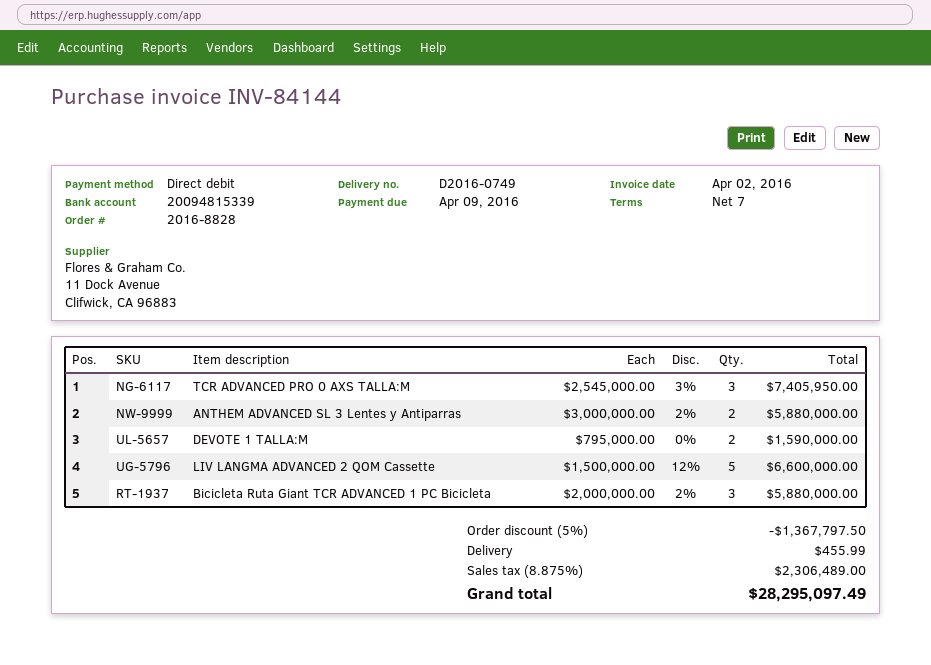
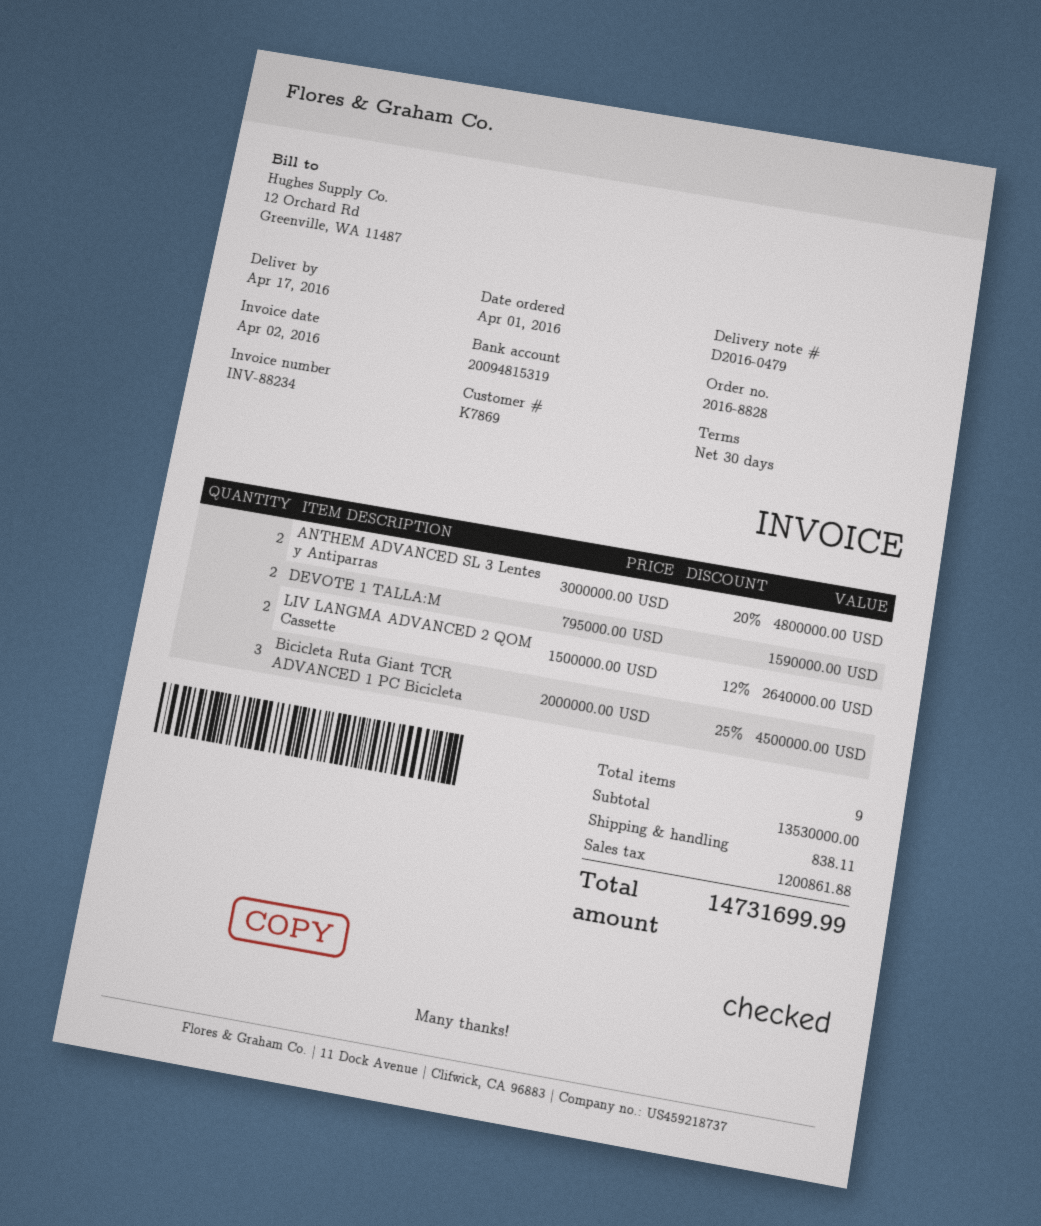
delivery note number: D2016-0749 -> D2016-0479
invoice number: INV-84144 -> INV-88234
payment terms: 7 days -> 30 days
bank account: 20094815339 -> 20094815319
TCR ADVANCED PRO 0 AXS TALLA:M: 3 x 2545000.00 - 3% = 7405950.00 -> none
ANTHEM ADVANCED SL 3 Lentes y Antiparras: 2 x 3000000.00 - 2% = 5880000.00 -> 2 x 3000000.00 - 20% = 4800000.00
LIV LANGMA ADVANCED 2 QOM Cassette: 5 x 1500000.00 - 12% = 6600000.00 -> 2 x 1500000.00 - 12% = 2640000.00
Bicicleta Ruta Giant TCR ADVANCED 1 PC Bicicleta: 3 x 2000000.00 - 2% = 5880000.00 -> 3 x 2000000.00 - 25% = 4500000.00
discount: 5% = 1367797.50 -> none
shipping: 455.99 -> 838.11
tax: 2306489.00 -> 1200861.88
total: 28295097.49 -> 14731699.99

